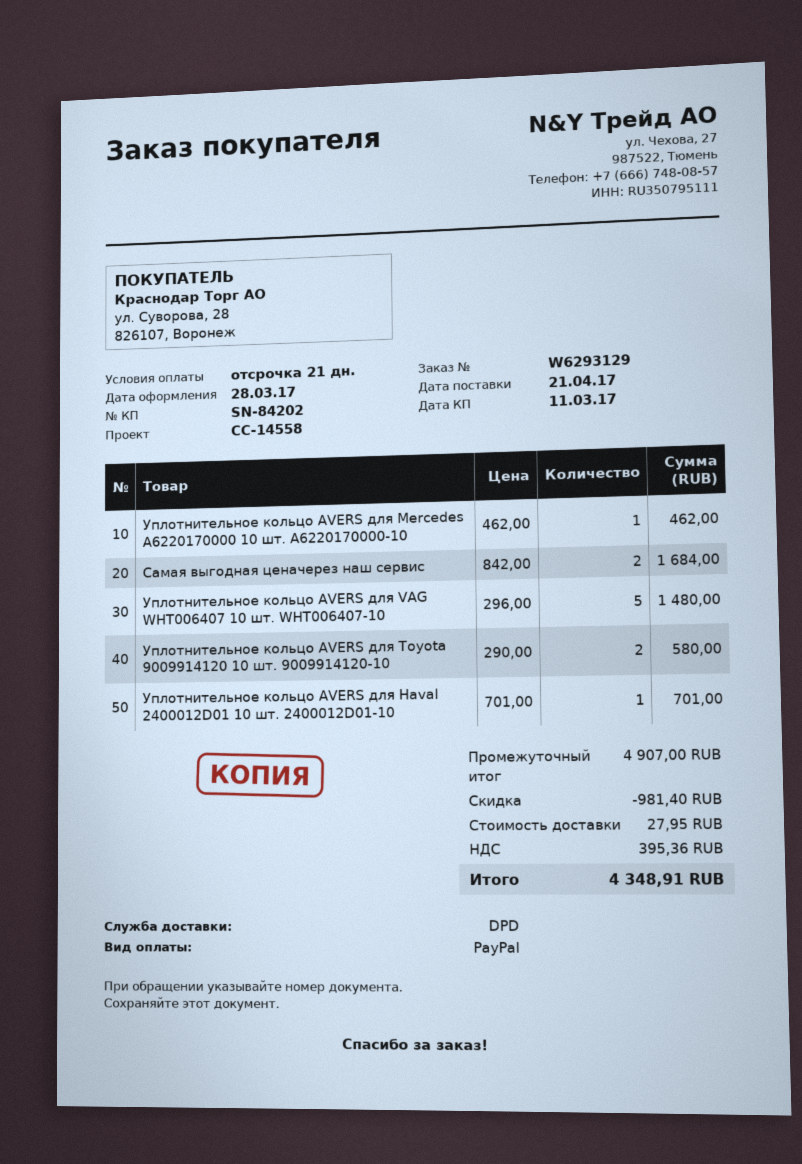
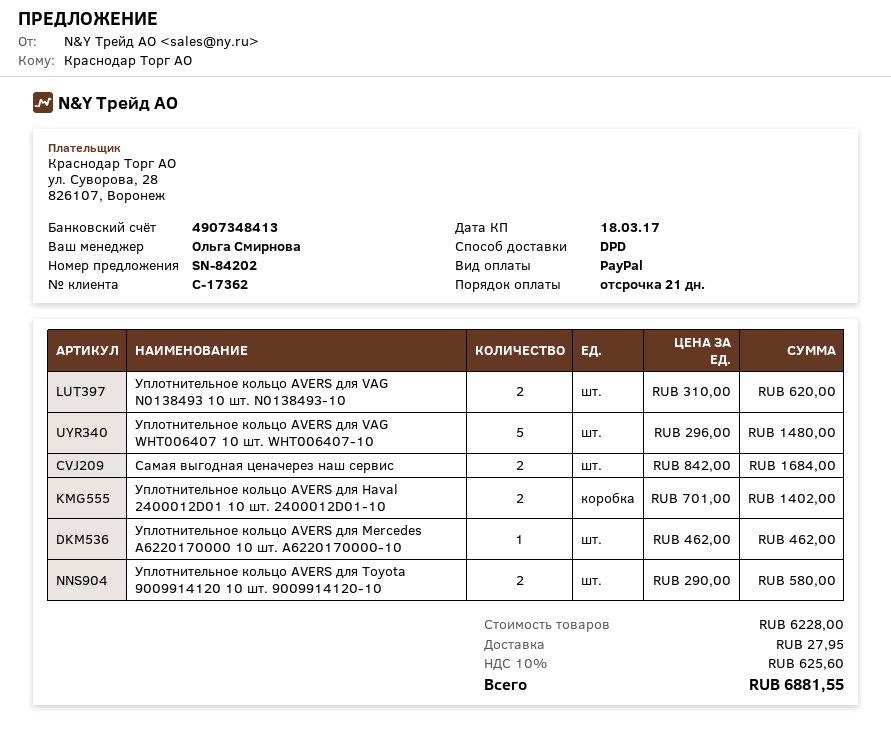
quote date: 2017-03-11 -> 2017-03-18
Уплотнительное кольцо AVERS для Haval 2400012D01 10 шт. 2400012D01-10: 1 x 701.00 = 701.00 -> 2 x 701.00 = 1402.00
Уплотнительное кольцо AVERS для VAG N0138493 10 шт. N0138493-10: none -> 2 x 310.00 = 620.00
subtotal: 4907.00 -> 6228.00
discount: 981.40 -> none
tax: 395.36 -> 625.60
total: 4348.91 -> 6881.55

